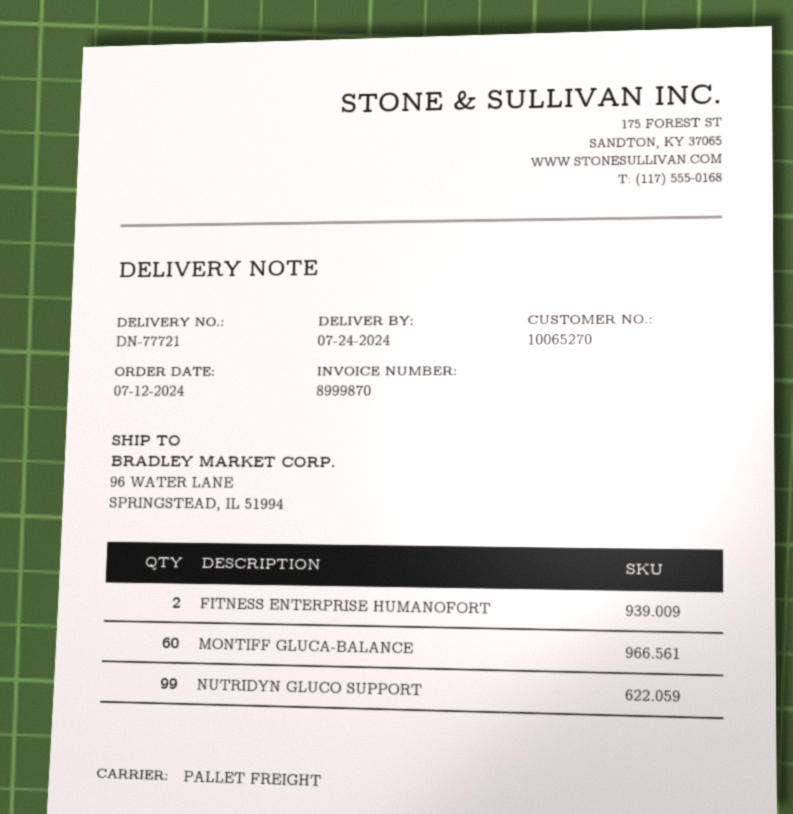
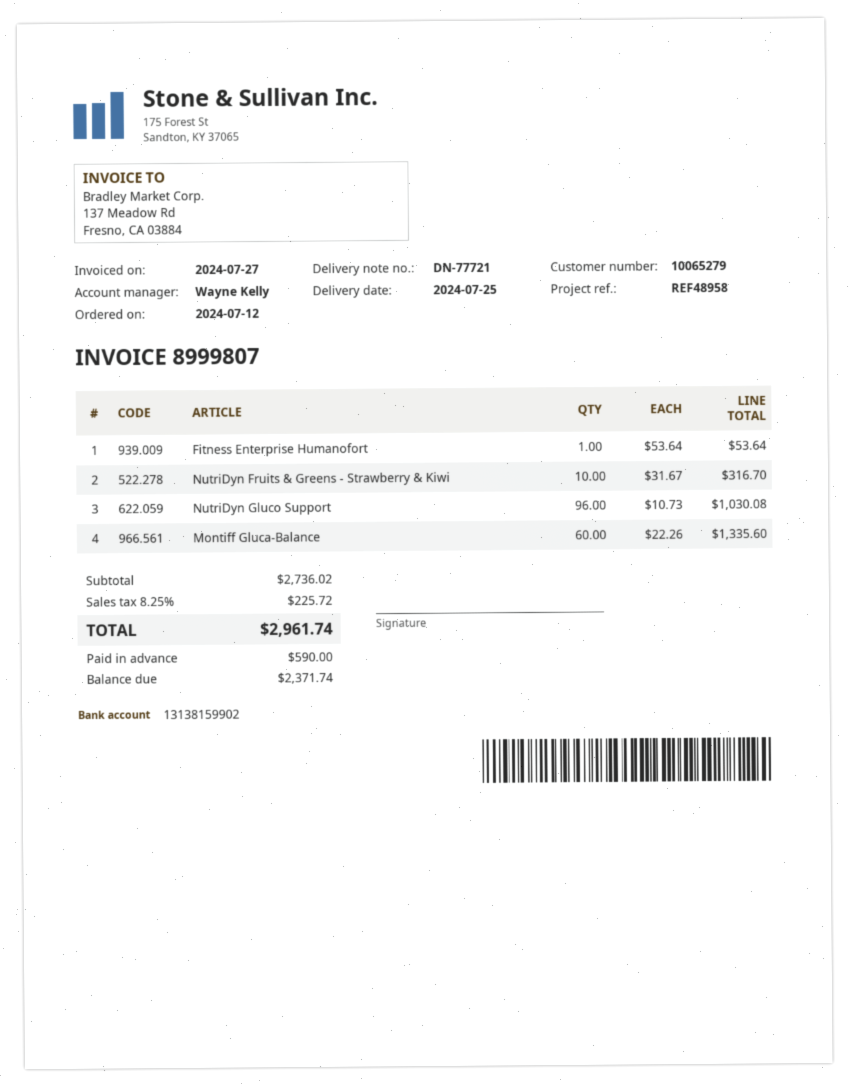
delivery date: 2024-07-24 -> 2024-07-25
invoice number: 8999870 -> 8999807
customer number: 10065270 -> 10065279
FITNESS ENTERPRISE HUMANOFORT: 2 -> 1
NUTRIDYN GLUCO SUPPORT: 99 -> 96
NutriDyn Fruits & Greens - Strawberry & Kiwi: none -> 10

